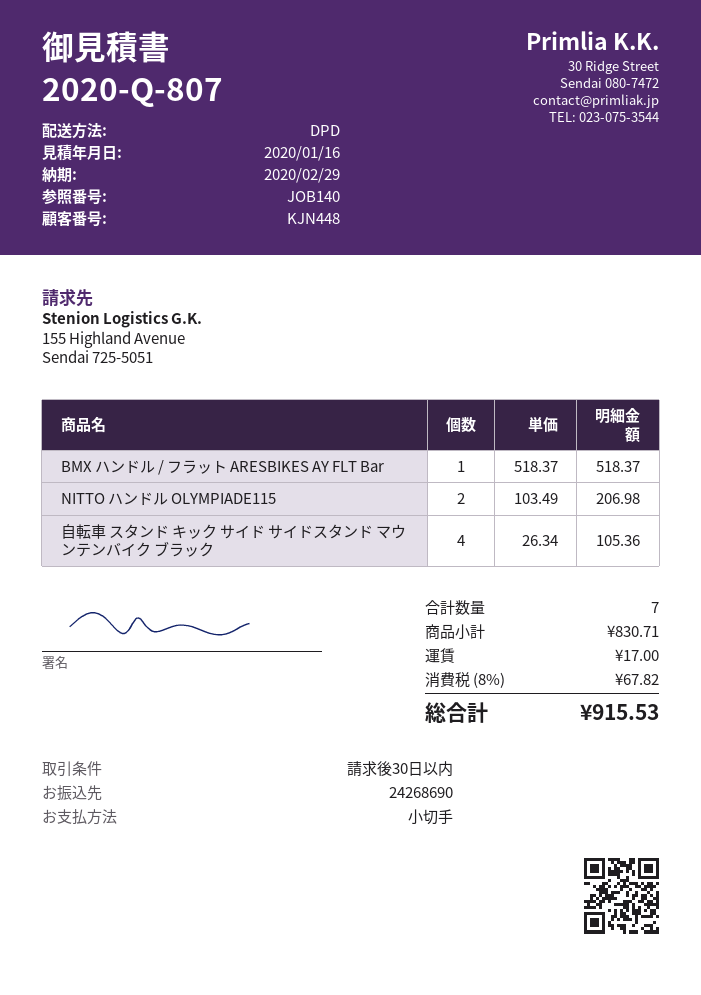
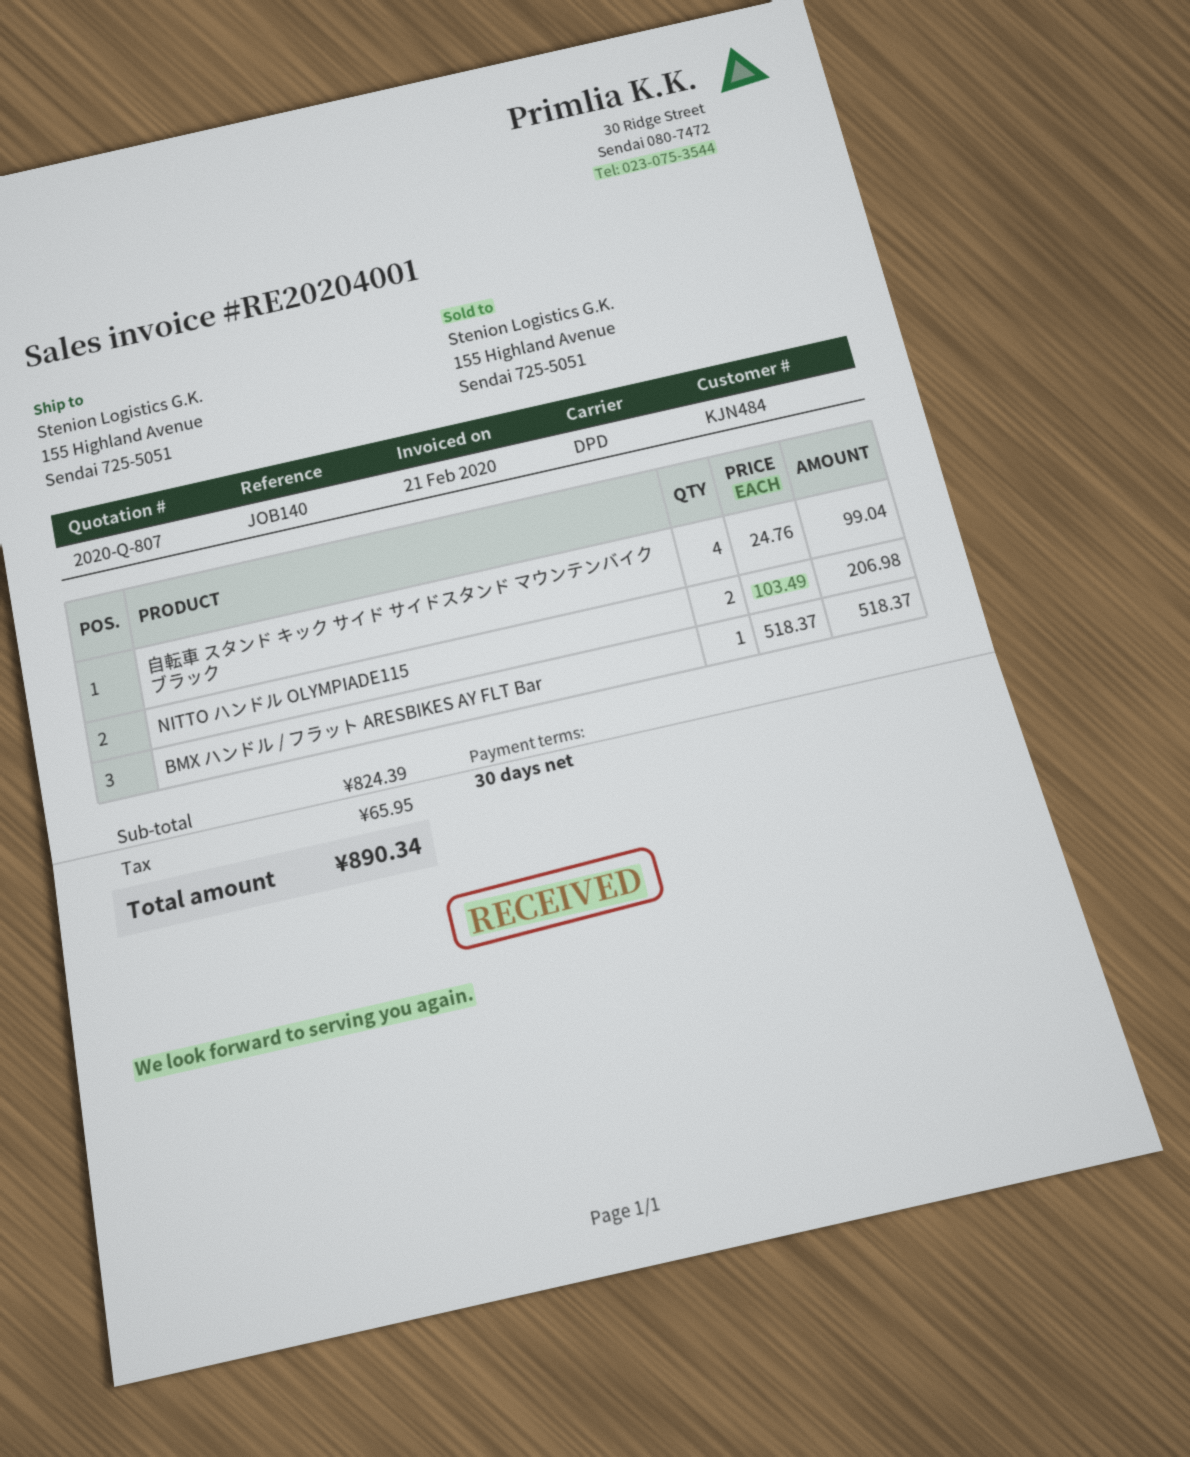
customer number: KJN448 -> KJN484
自転車 スタンド キック サイド サイドスタンド マウンテンバイク ブラック: 4 x 26.34 = 105.36 -> 4 x 24.76 = 99.04
subtotal: 830.71 -> 824.39
shipping: 17.00 -> none
tax: 67.82 -> 65.95
total: 915.53 -> 890.34

